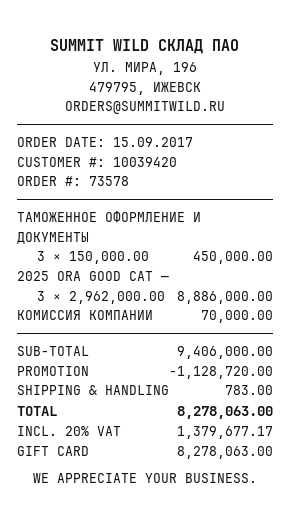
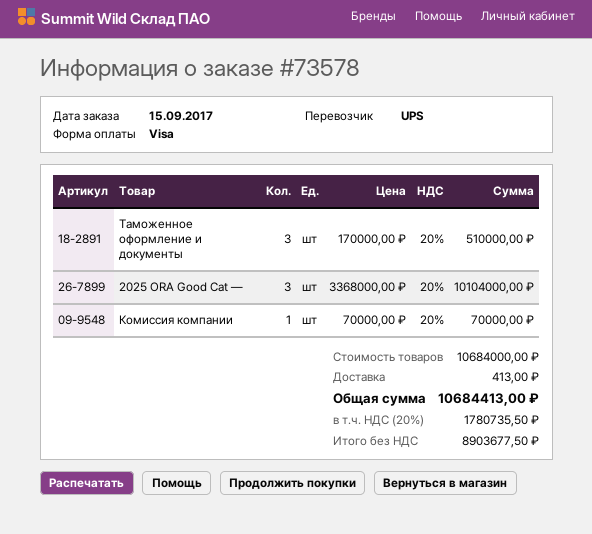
payment method: gift card -> Visa
ТАМОЖЕННОЕ ОФОРМЛЕНИЕ И ДОКУМЕНТЫ: 3 x 150000.00 = 450000.00 -> 3 x 170000.00 = 510000.00
2025 ORA GOOD CAT —: 3 x 2962000.00 = 8886000.00 -> 3 x 3368000.00 = 10104000.00
subtotal: 9406000.00 -> 10684000.00
discount: 1128720.00 -> none
shipping: 783.00 -> 413.00
tax: 20% = 1379677.17 -> 20% = 1780735.50
total: 8278063.00 -> 10684413.00

